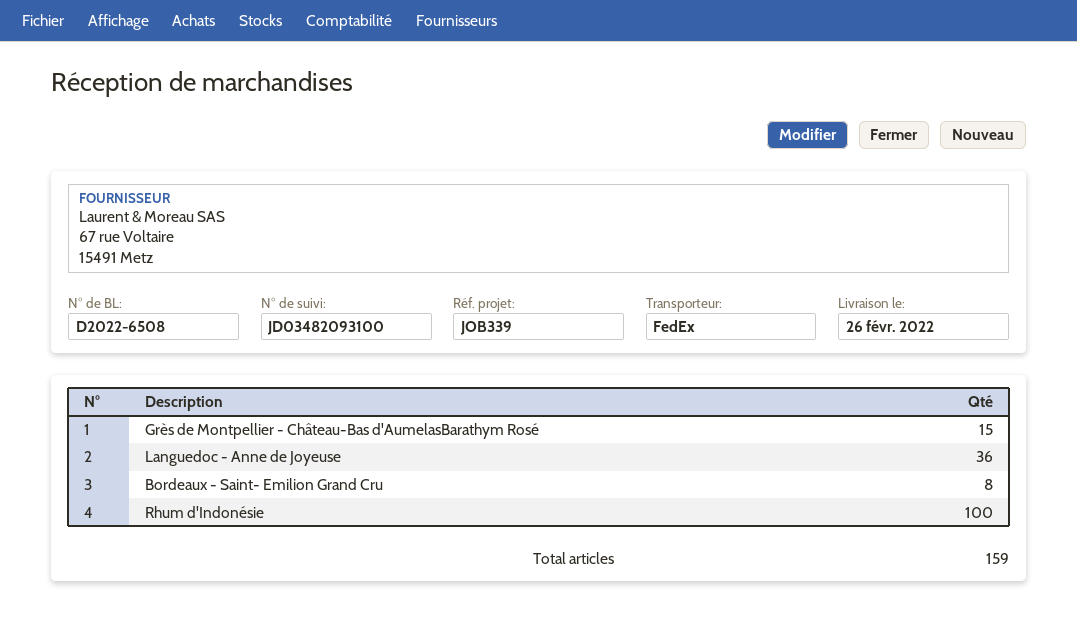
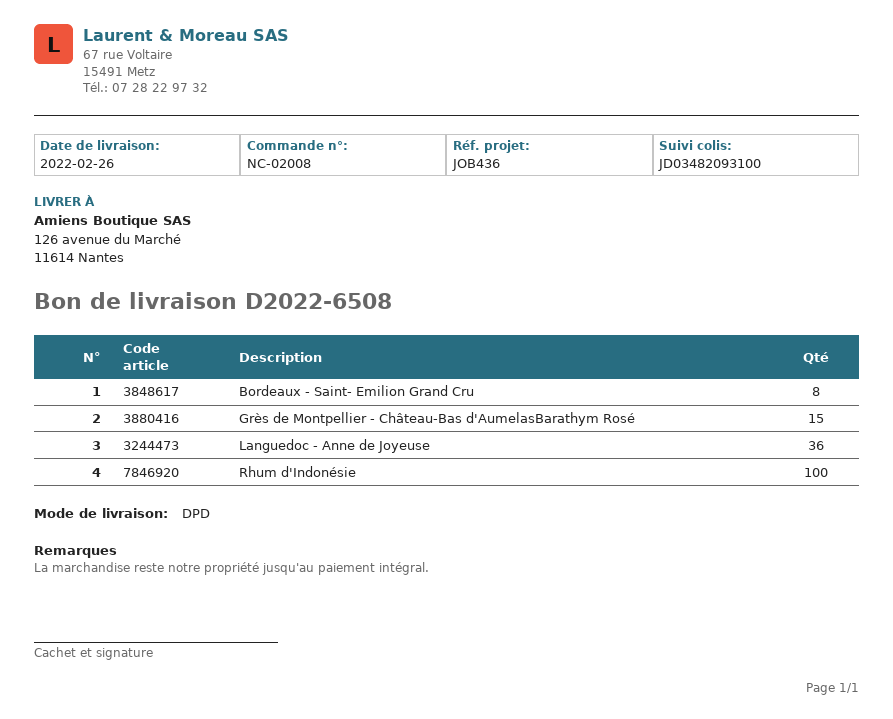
reference: JOB339 -> JOB436
shipping method: FedEx -> DPD

